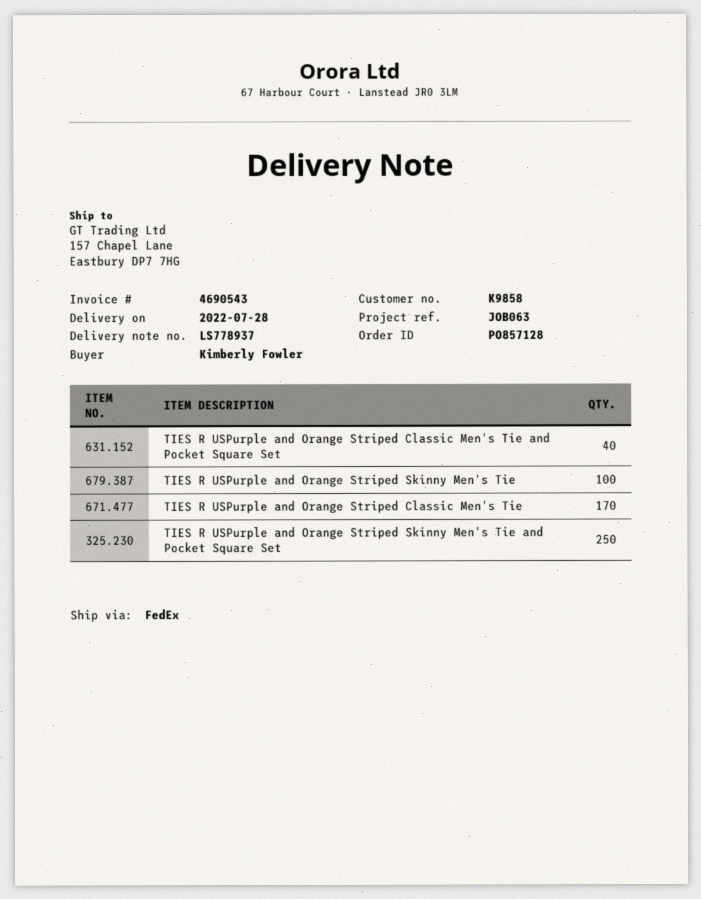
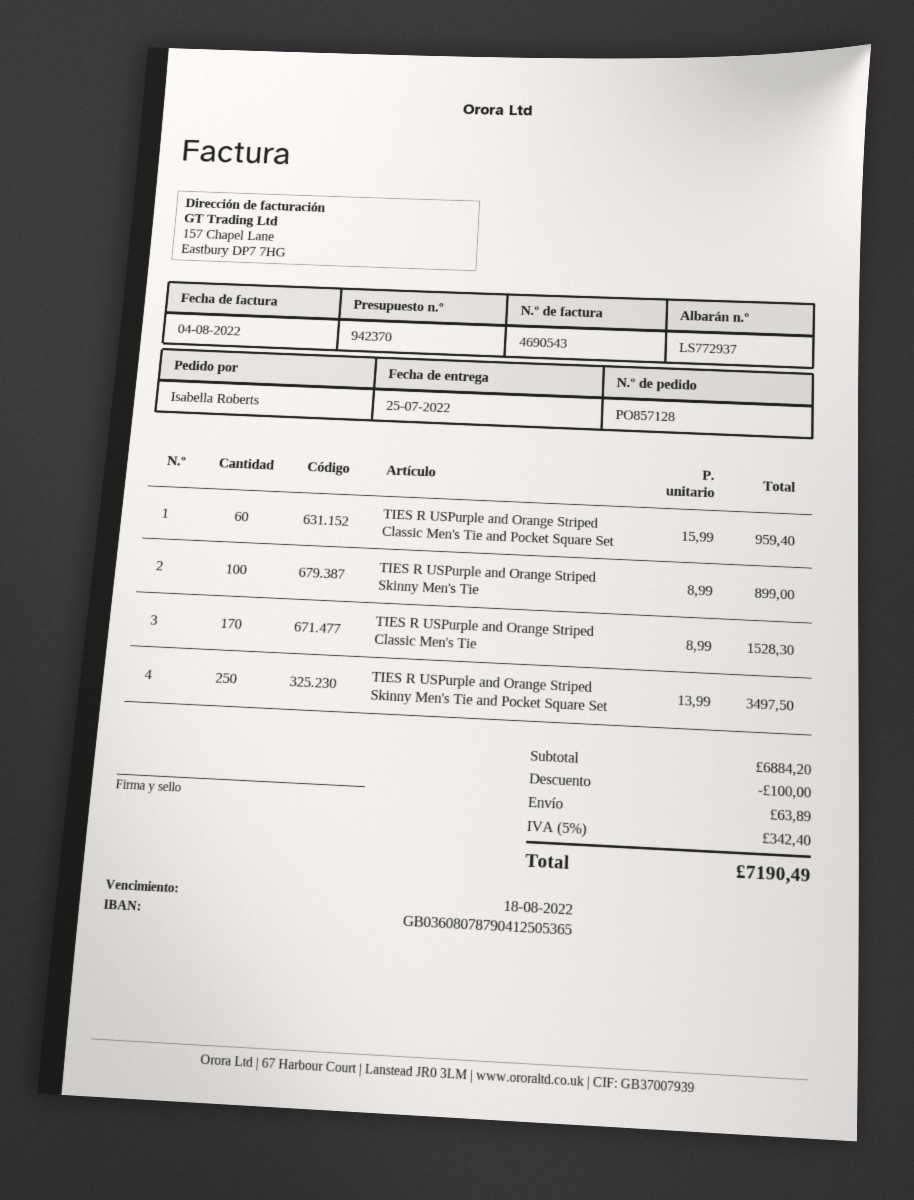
delivery note number: LS778937 -> LS772937
delivery date: 2022-07-28 -> 2022-07-25
ordered by: Kimberly Fowler -> Isabella Roberts
TIES R USPurple and Orange Striped Classic Men's Tie and Pocket Square Set: 40 -> 60

